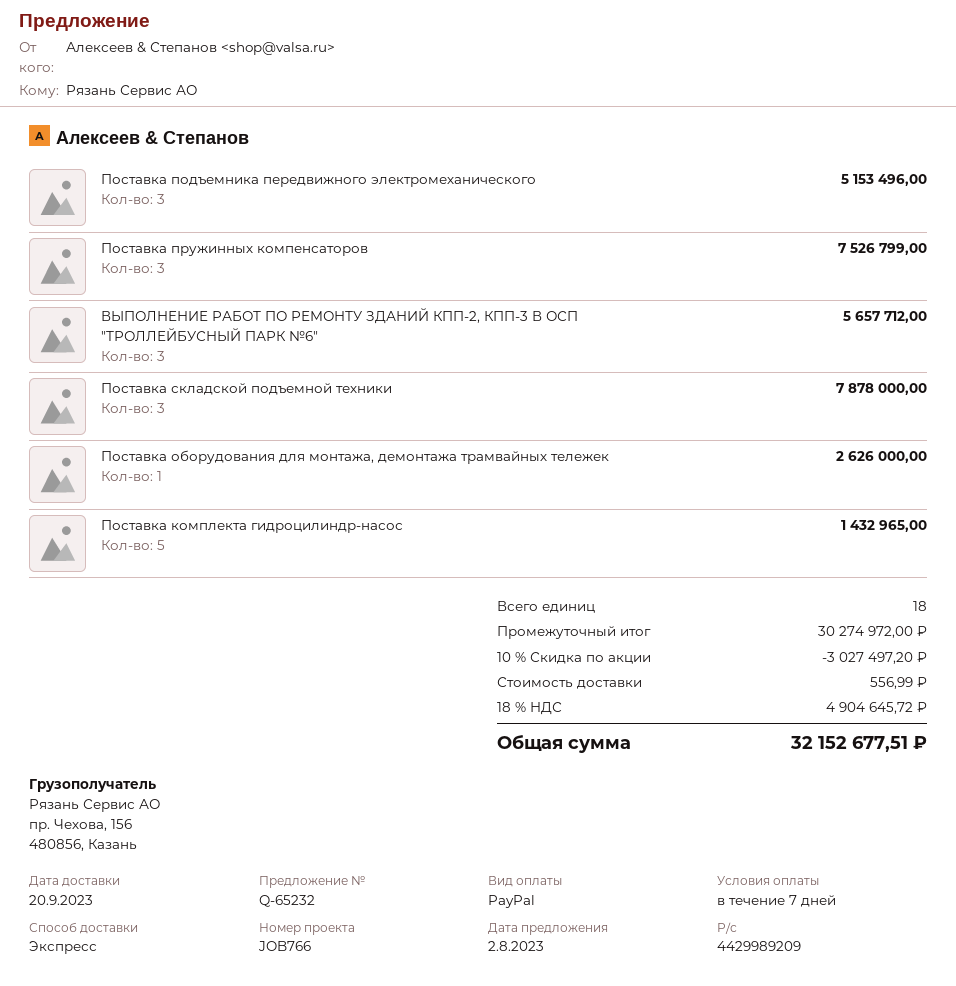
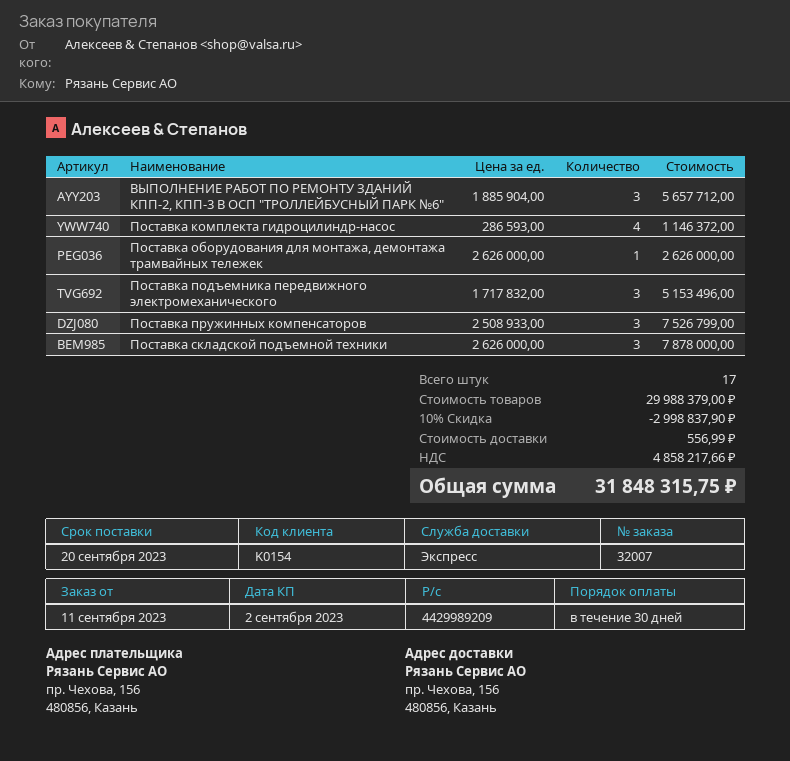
quote date: 2023-08-02 -> 2023-09-02
payment terms: 7 days -> 30 days
Поставка комплекта гидроцилиндр-насос: 5 for 1432965.00 -> 4 for 1146372.00
total quantity: 18 -> 17
subtotal: 30274972.00 -> 29988379.00
discount: 10% = 3027497.20 -> 10% = 2998837.90
tax: 4904645.72 -> 4858217.66
total: 32152677.51 -> 31848315.75

